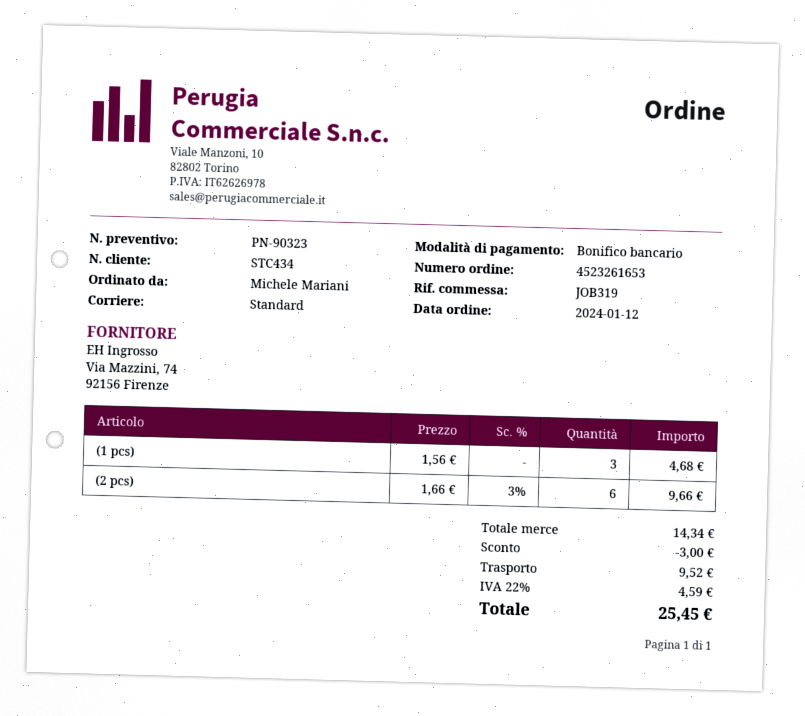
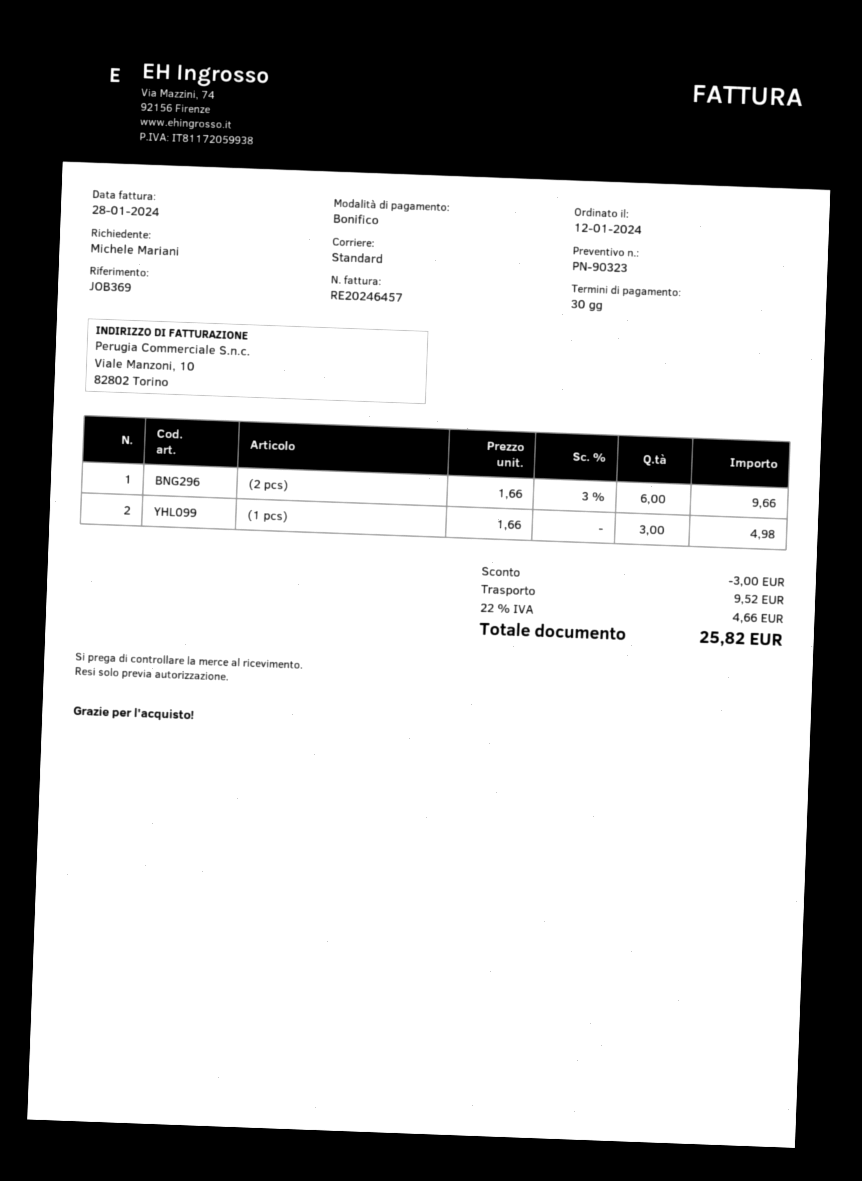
reference: JOB319 -> JOB369
(1 pcs): 3 x 1.56 = 4.68 -> 3 x 1.66 = 4.98
tax: 22% = 4.59 -> 22% = 4.66
total: 25.45 -> 25.82

